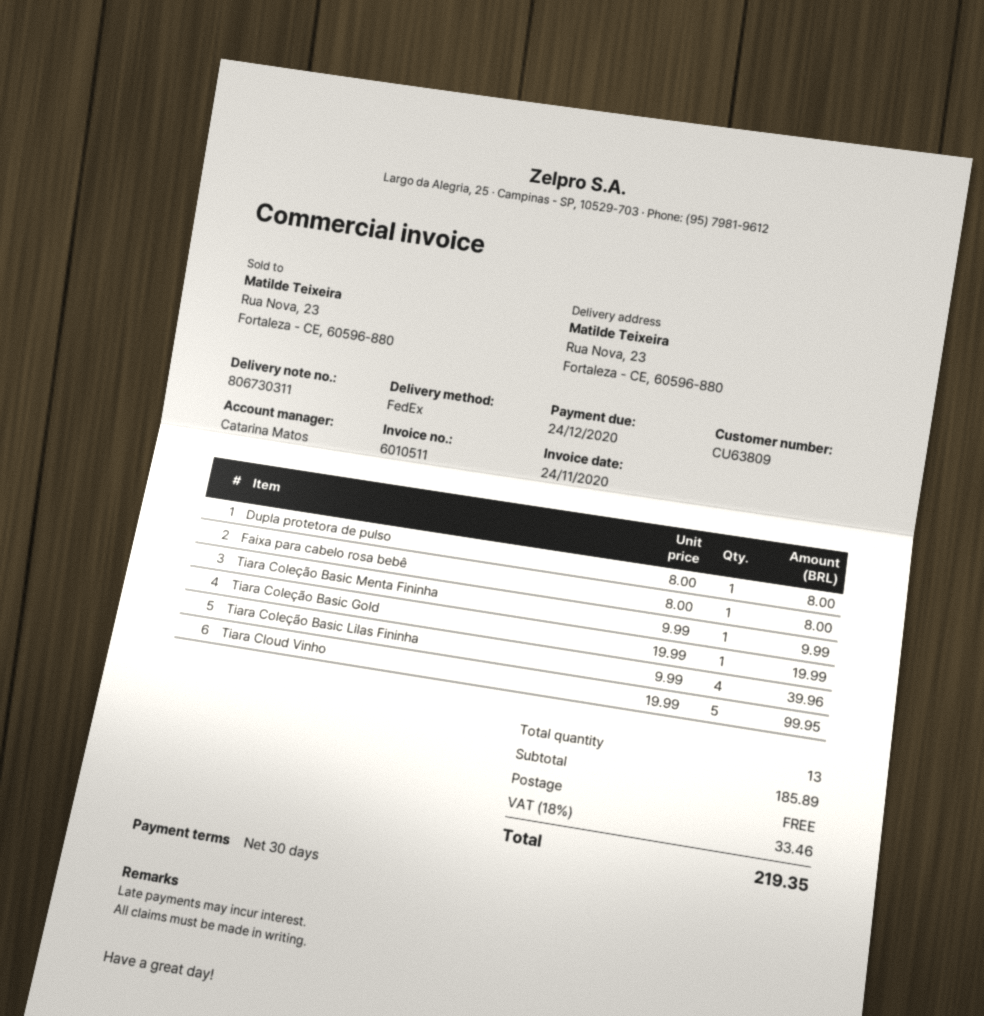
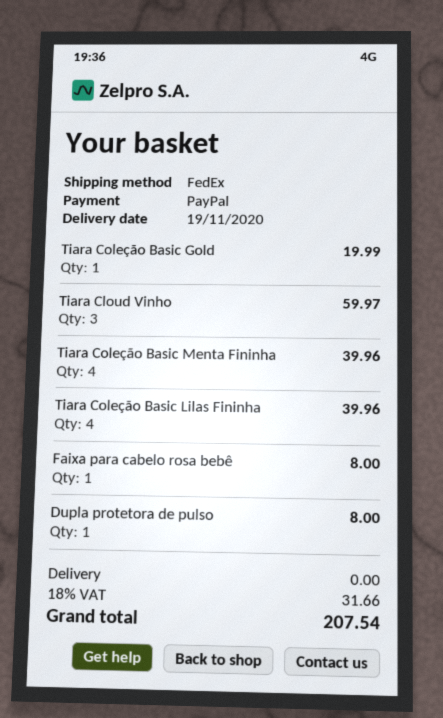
Tiara Coleção Basic Menta Fininha: 1 for 9.99 -> 4 for 39.96
Tiara Cloud Vinho: 5 for 99.95 -> 3 for 59.97
tax: 18% = 33.46 -> 18% = 31.66
total: 219.35 -> 207.54

